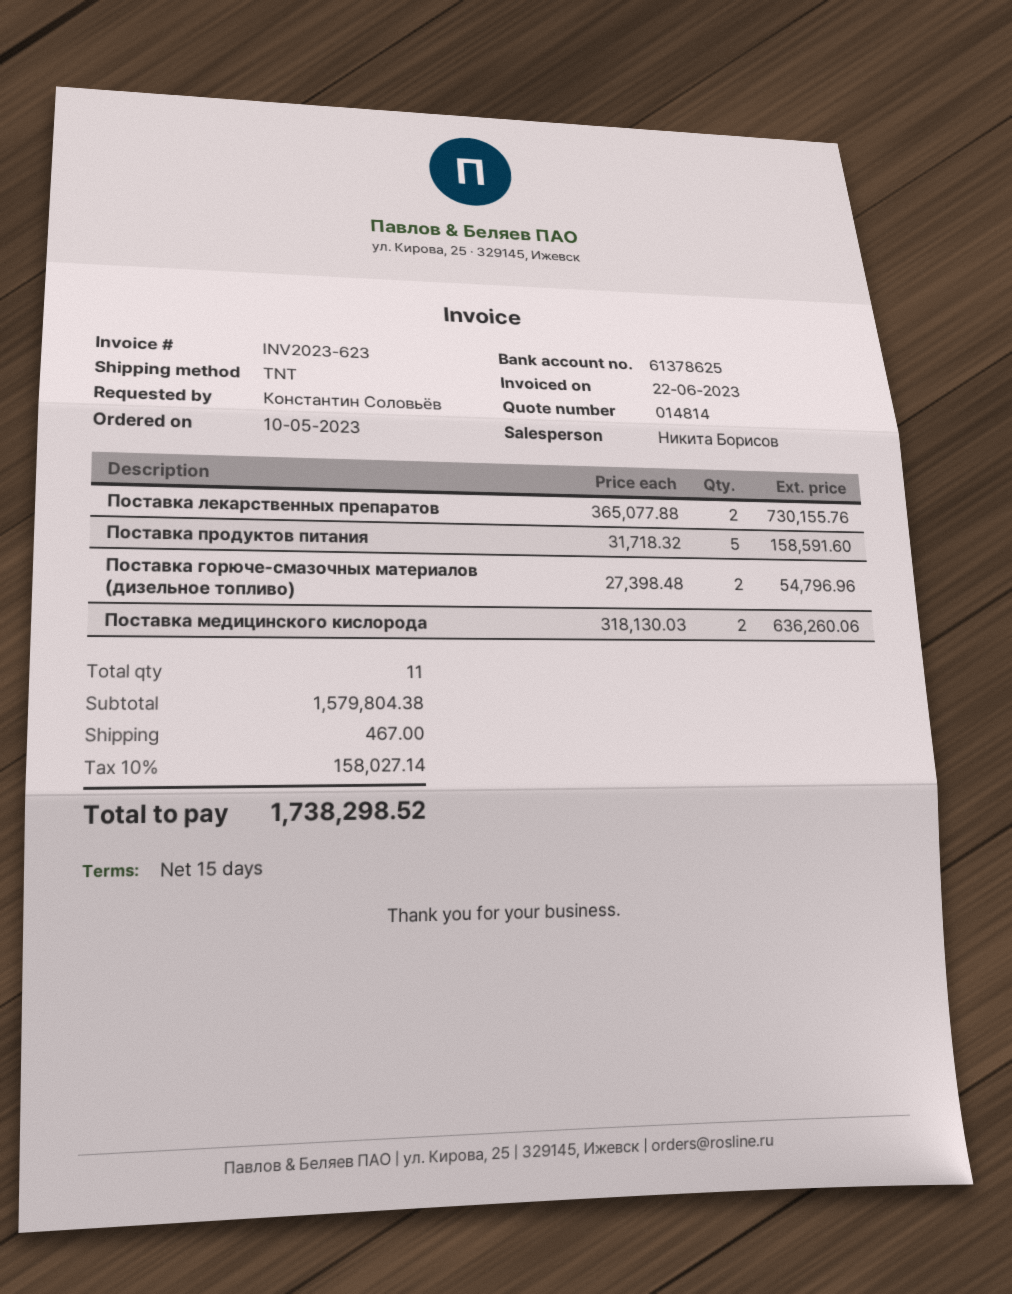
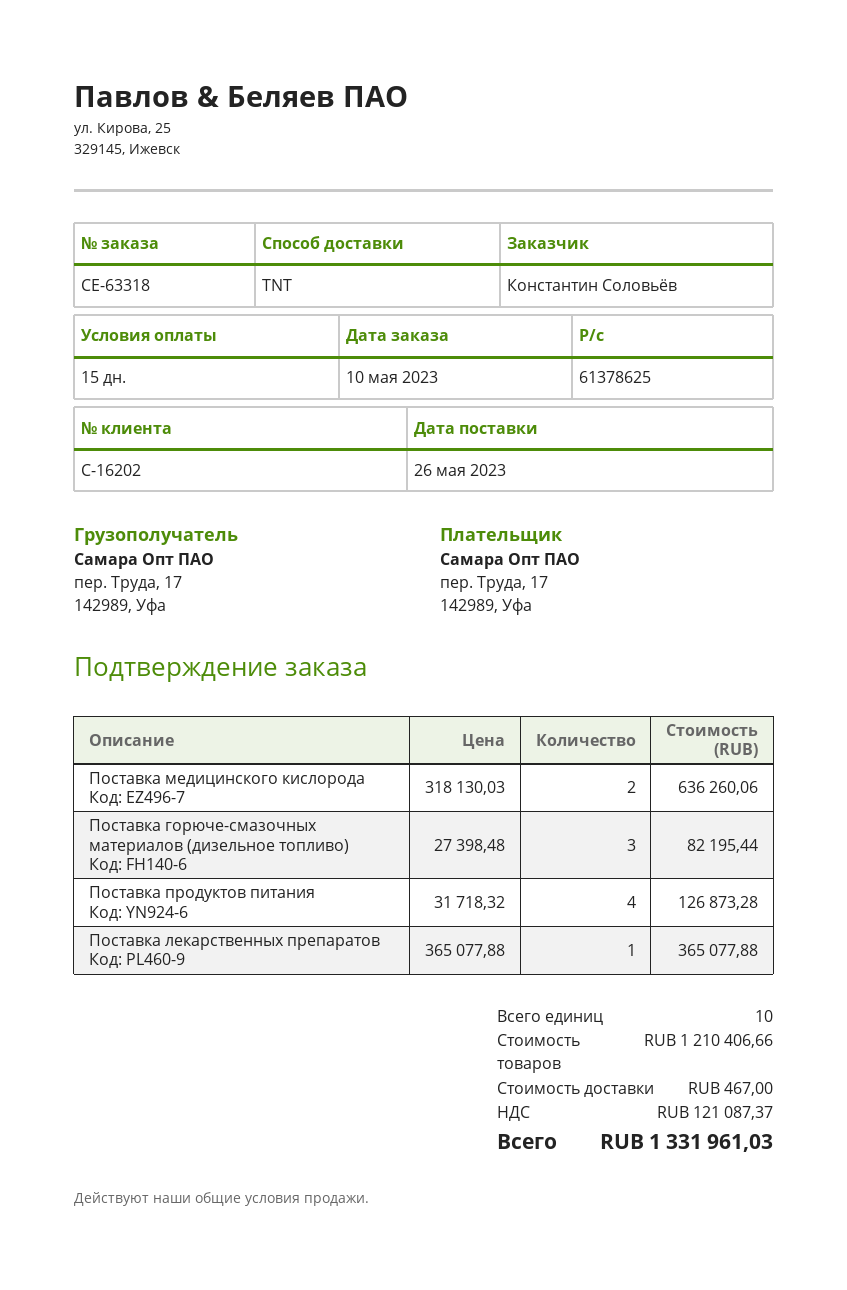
Поставка лекарственных препаратов: 2 x 365077.88 = 730155.76 -> 1 x 365077.88 = 365077.88
Поставка продуктов питания: 5 x 31718.32 = 158591.60 -> 4 x 31718.32 = 126873.28
Поставка горюче-смазочных материалов (дизельное топливо): 2 x 27398.48 = 54796.96 -> 3 x 27398.48 = 82195.44
total quantity: 11 -> 10
subtotal: 1579804.38 -> 1210406.66
tax: 158027.14 -> 121087.37
total: 1738298.52 -> 1331961.03

